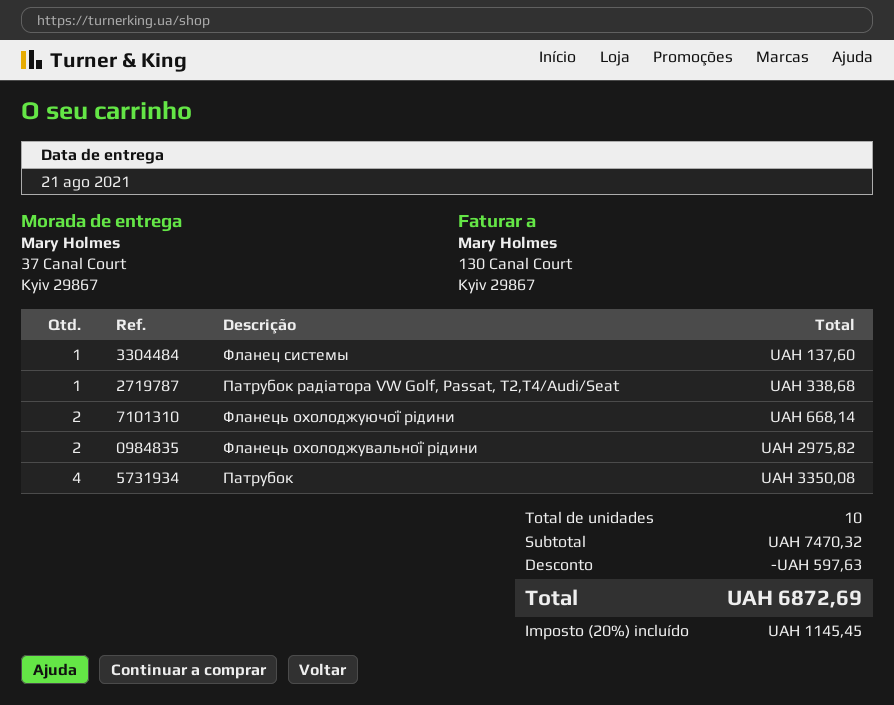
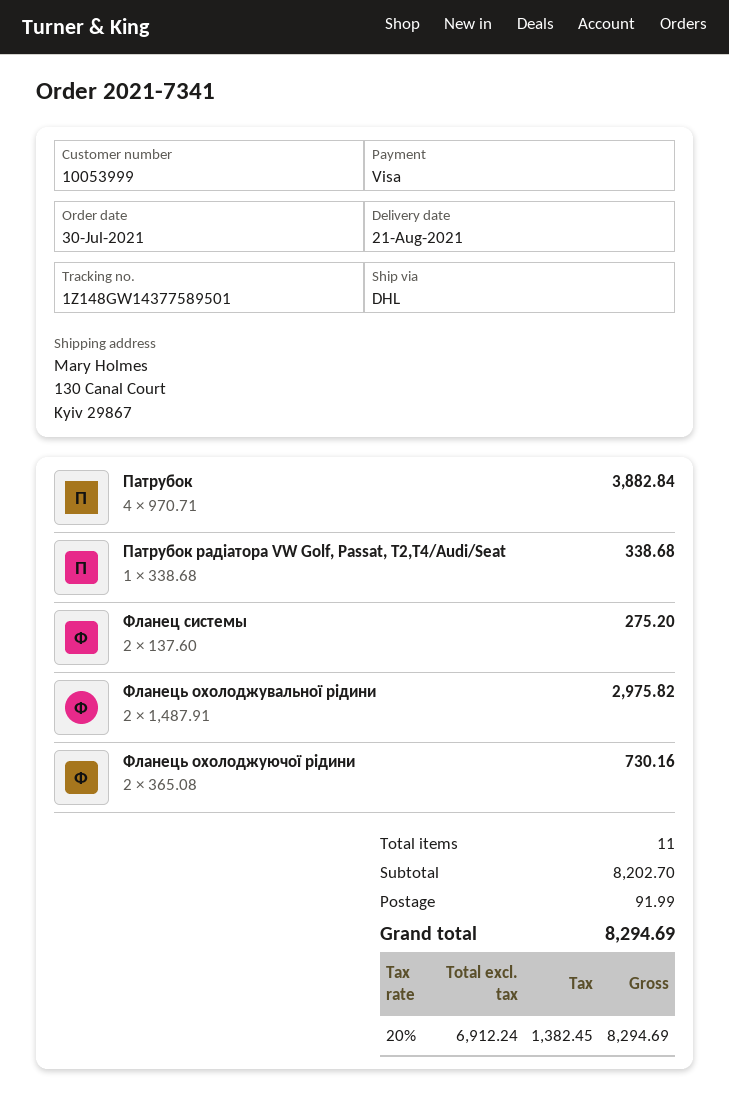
ship to: 37 Canal Court, Kyiv 29867 -> 130 Canal Court, Kyiv 29867
Фланец системы: 1 for 137.60 -> 2 for 275.20
Фланець охолоджуючої рідини: 2 for 668.14 -> 2 for 730.16
Патрубок: 4 for 3350.08 -> 4 for 3882.84
total quantity: 10 -> 11
subtotal: 7470.32 -> 8202.70
discount: 597.63 -> none
shipping: none -> 91.99
tax: 20% = 1145.45 -> 20% = 1382.45
total: 6872.69 -> 8294.69

